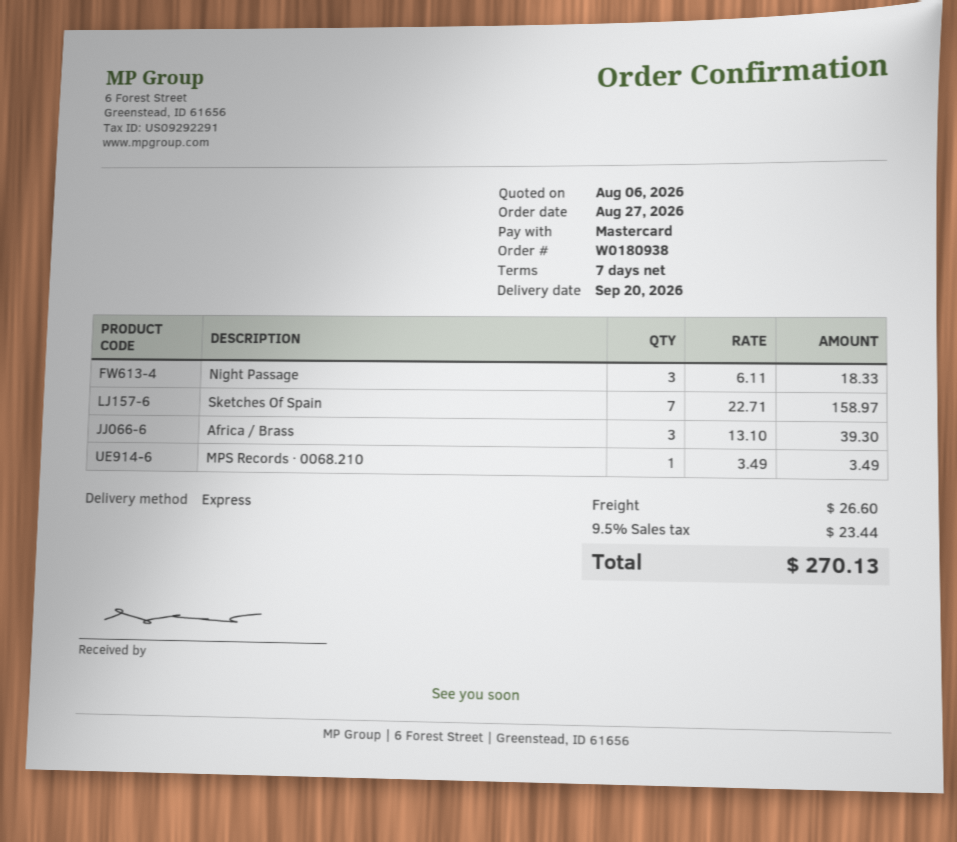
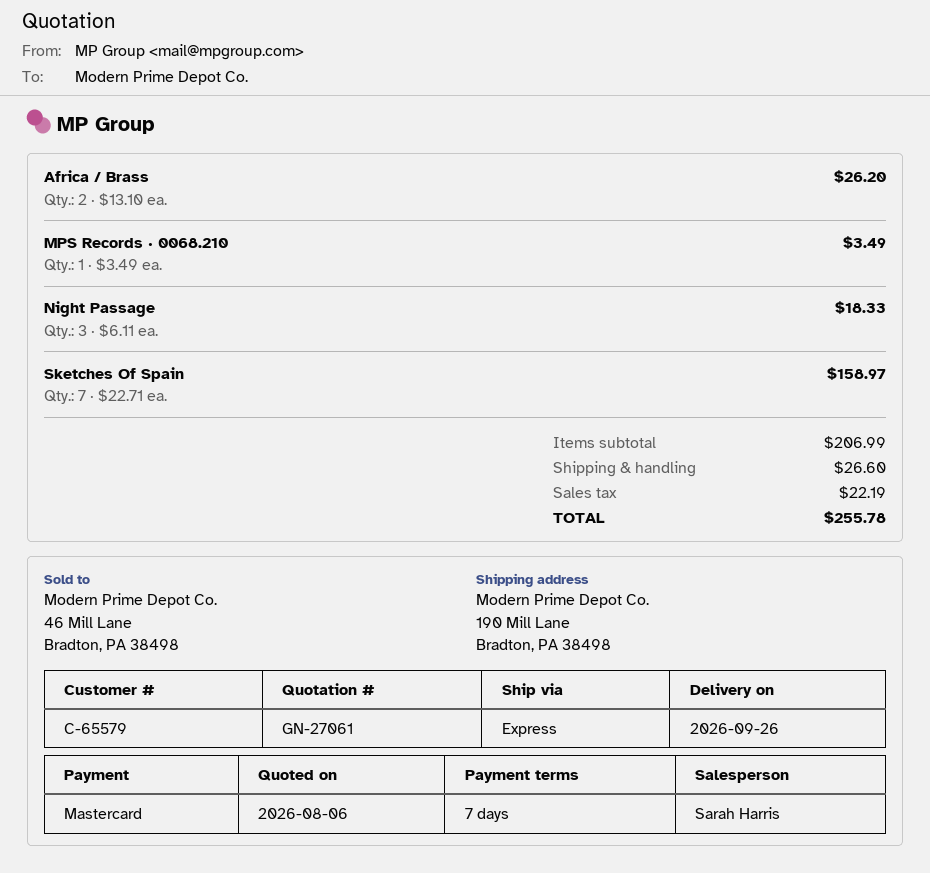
delivery date: 2026-09-20 -> 2026-09-26
Africa / Brass: 3 x 13.10 = 39.30 -> 2 x 13.10 = 26.20
tax: 23.44 -> 22.19
total: 270.13 -> 255.78

